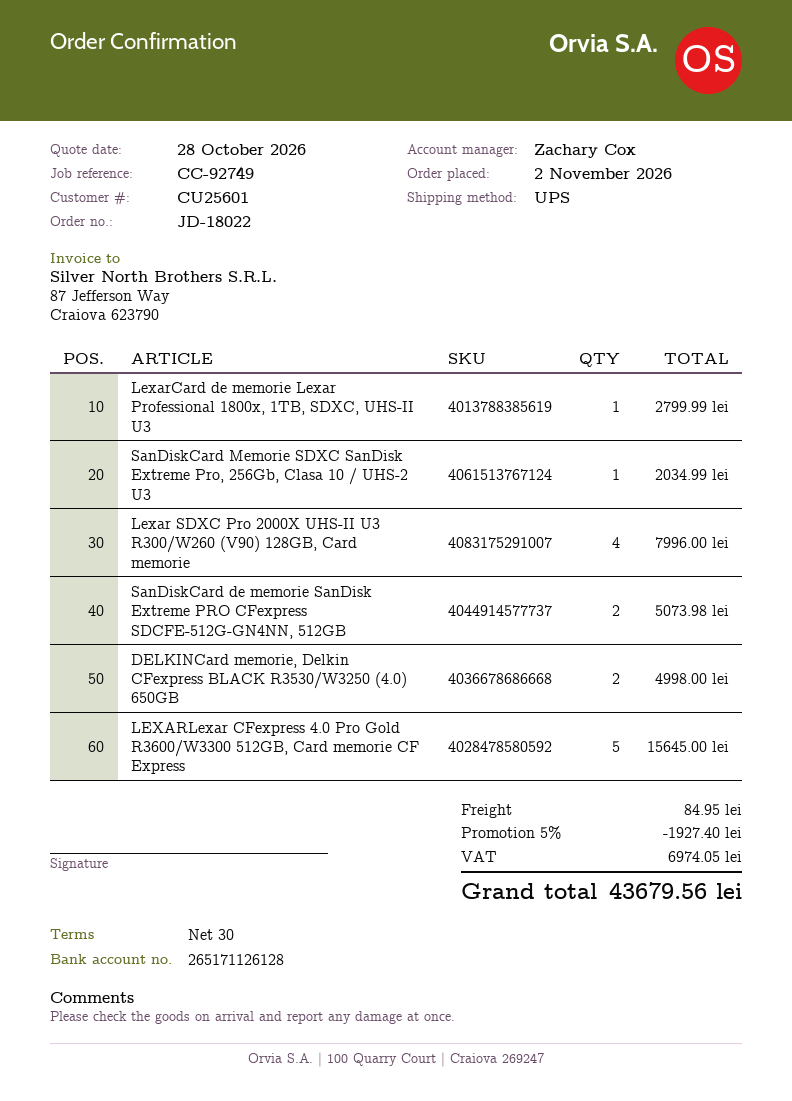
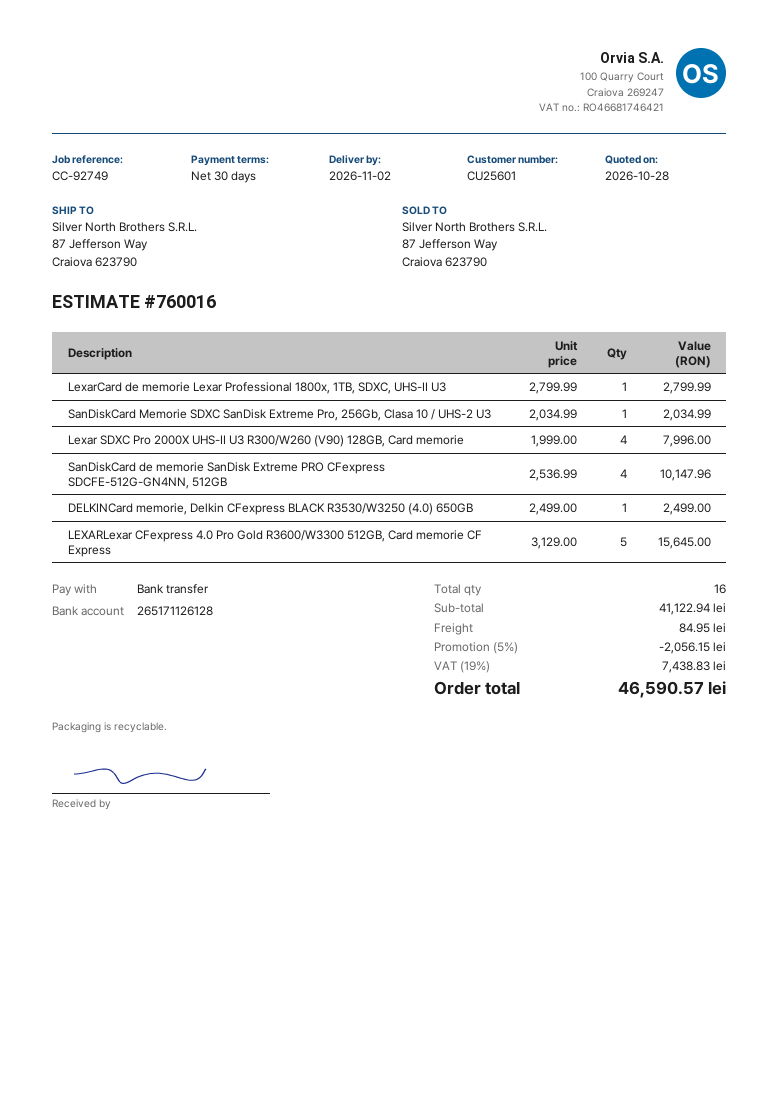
SanDiskCard de memorie SanDisk Extreme PRO CFexpress SDCFE-512G-GN4NN, 512GB: 2 for 5073.98 -> 4 for 10147.96
DELKINCard memorie, Delkin CFexpress BLACK R3530/W3250 (4.0) 650GB: 2 for 4998.00 -> 1 for 2499.00
discount: 5% = 1927.40 -> 5% = 2056.15
tax: 6974.05 -> 7438.83
total: 43679.56 -> 46590.57

